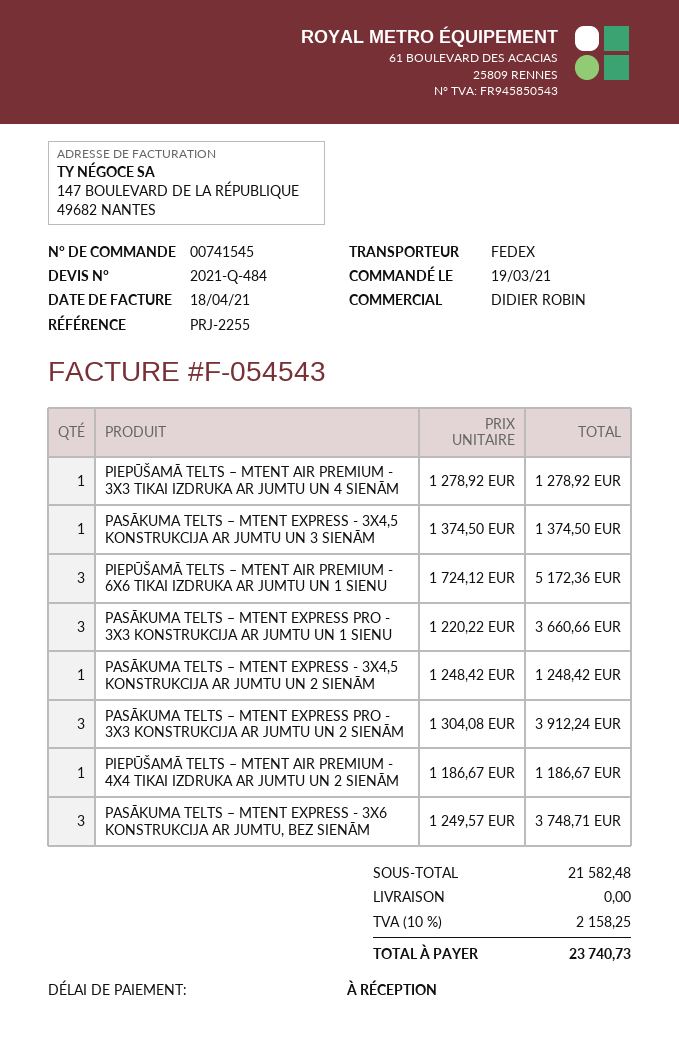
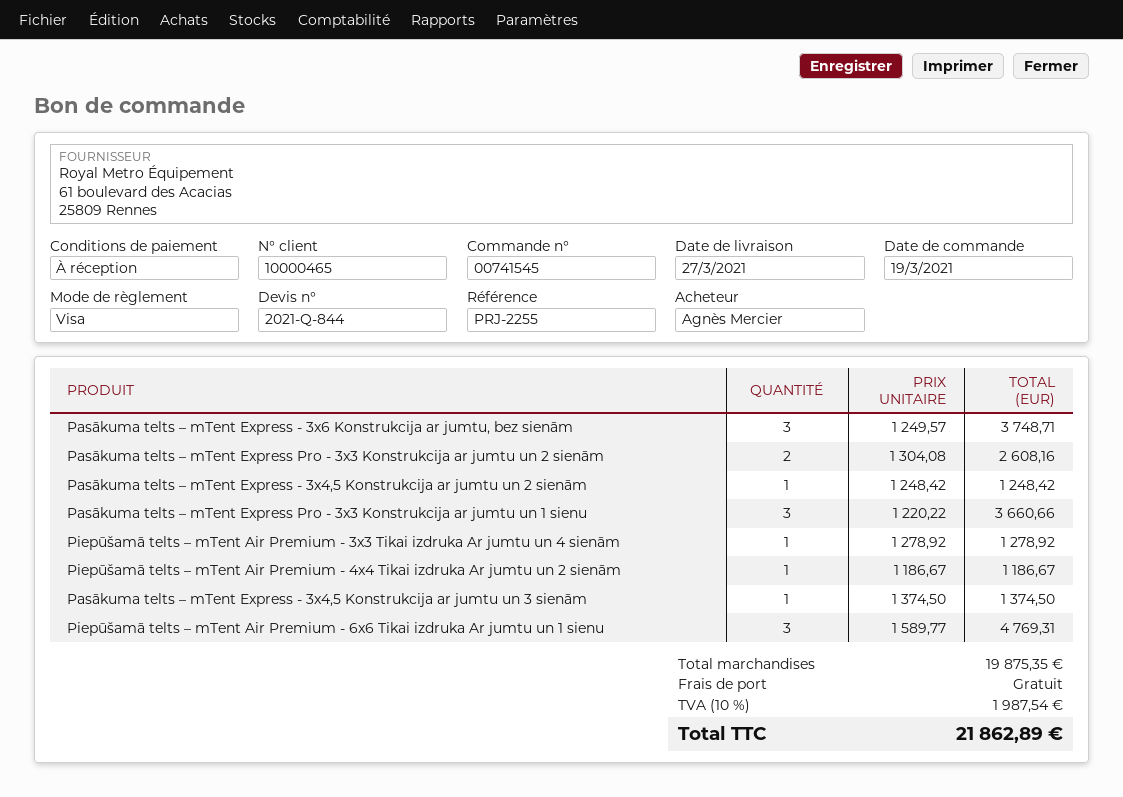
quote number: 2021-Q-484 -> 2021-Q-844
PIEPŪŠAMĀ TELTS – MTENT AIR PREMIUM - 6X6 TIKAI IZDRUKA AR JUMTU UN 1 SIENU: 3 x 1724.12 = 5172.36 -> 3 x 1589.77 = 4769.31
PASĀKUMA TELTS – MTENT EXPRESS PRO - 3X3 KONSTRUKCIJA AR JUMTU UN 2 SIENĀM: 3 x 1304.08 = 3912.24 -> 2 x 1304.08 = 2608.16
subtotal: 21582.48 -> 19875.35
tax: 10% = 2158.25 -> 10% = 1987.54
total: 23740.73 -> 21862.89

